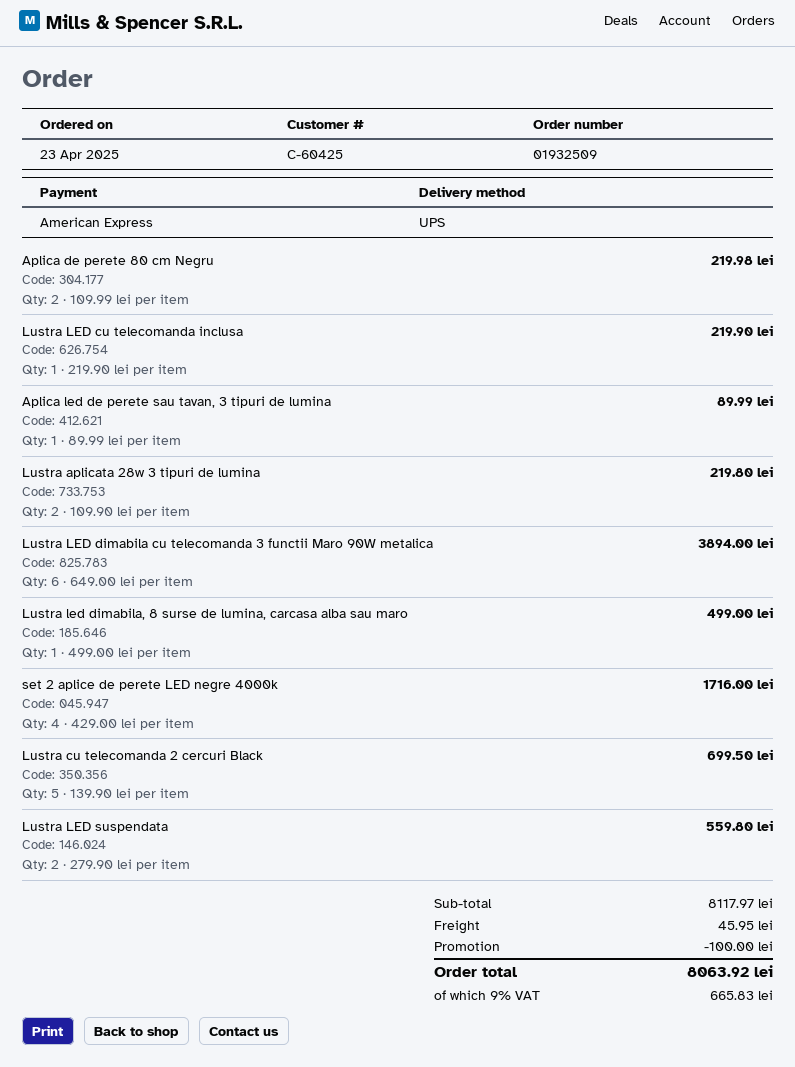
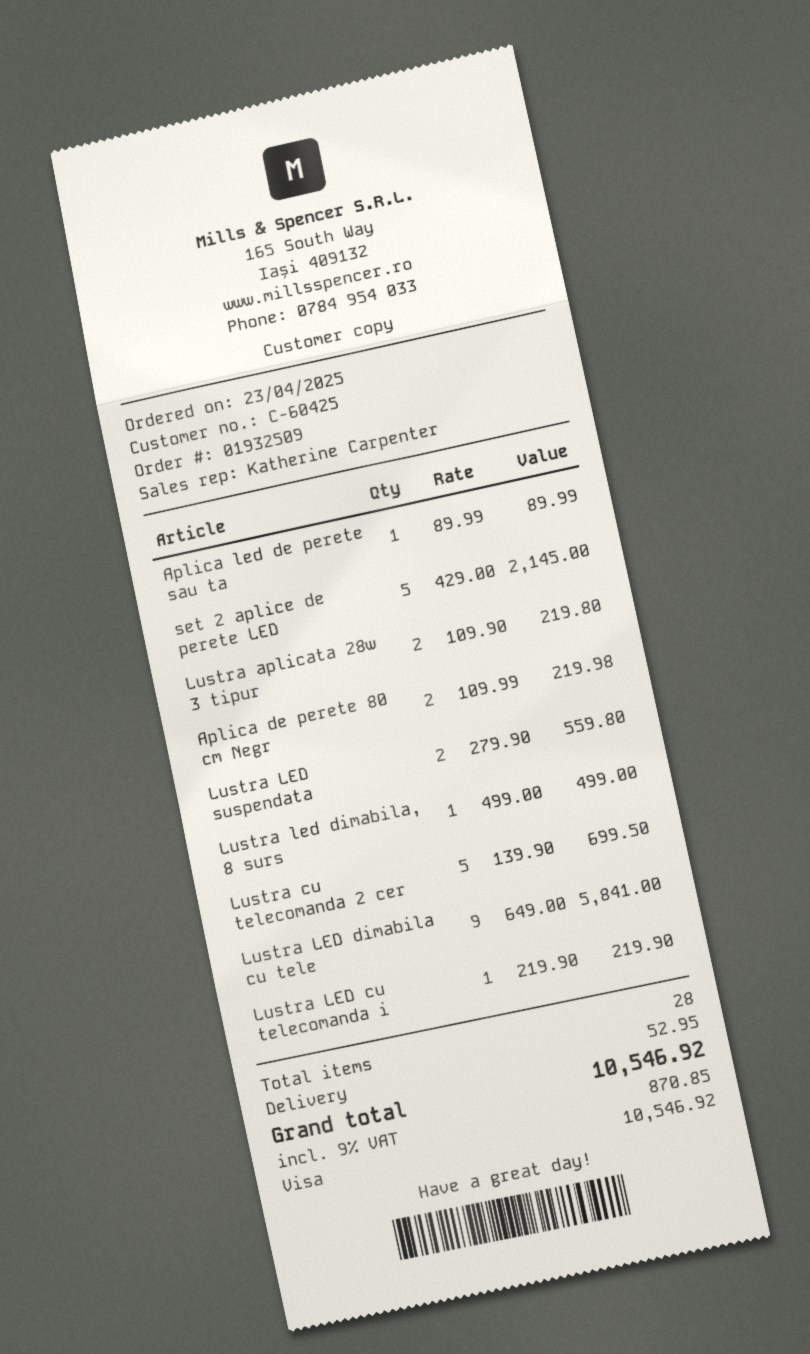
payment method: American Express -> Visa
Lustra LED dimabila cu telecomanda 3 functii Maro 90W metalica: 6 x 649.00 = 3894.00 -> 9 x 649.00 = 5841.00
set 2 aplice de perete LED negre 4000k: 4 x 429.00 = 1716.00 -> 5 x 429.00 = 2145.00
discount: 100.00 -> none
shipping: 45.95 -> 52.95
tax: 9% = 665.83 -> 9% = 870.85
total: 8063.92 -> 10546.92

